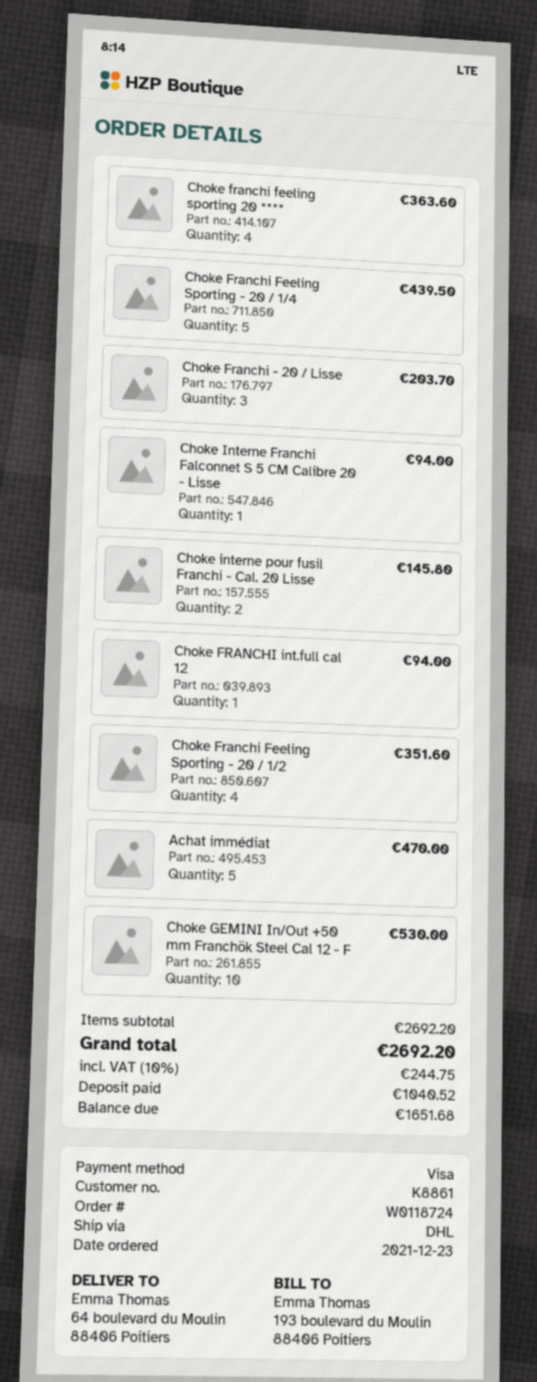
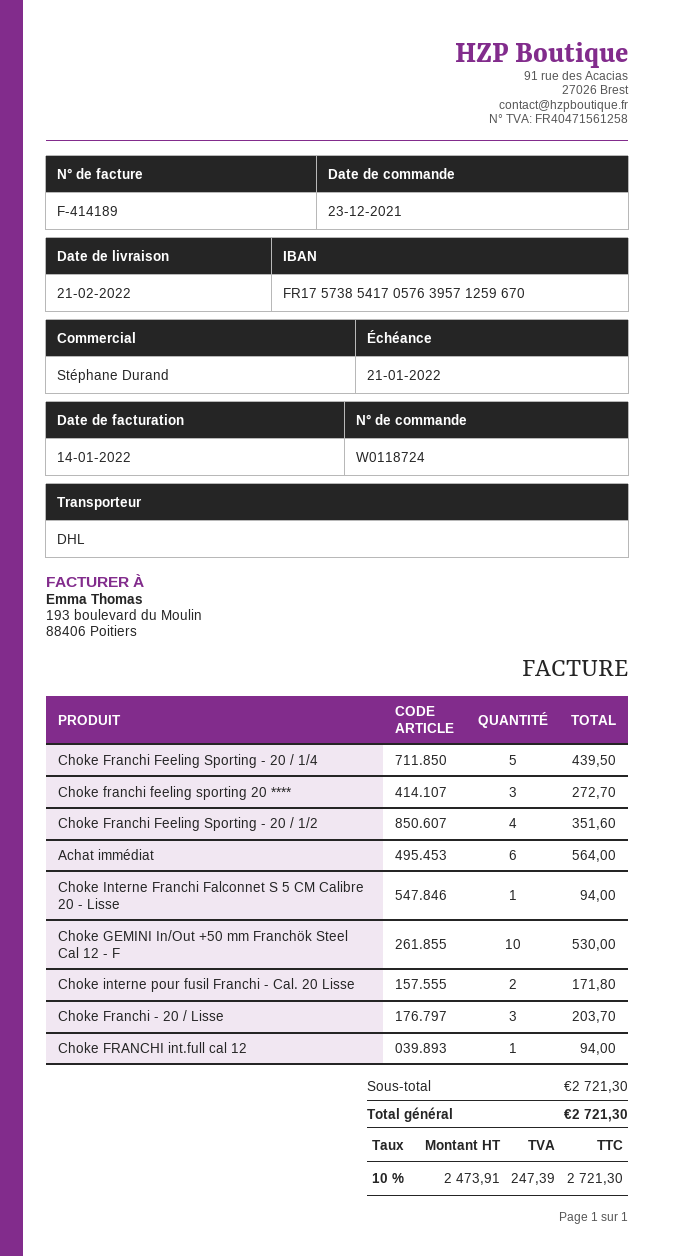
Choke franchi feeling sporting 20 ****: 4 for 363.60 -> 3 for 272.70
Choke interne pour fusil Franchi - Cal. 20 Lisse: 2 for 145.80 -> 2 for 171.80
Achat immédiat: 5 for 470.00 -> 6 for 564.00
subtotal: 2692.20 -> 2721.30
tax: 10% = 244.75 -> 10% = 247.39
total: 2692.20 -> 2721.30

